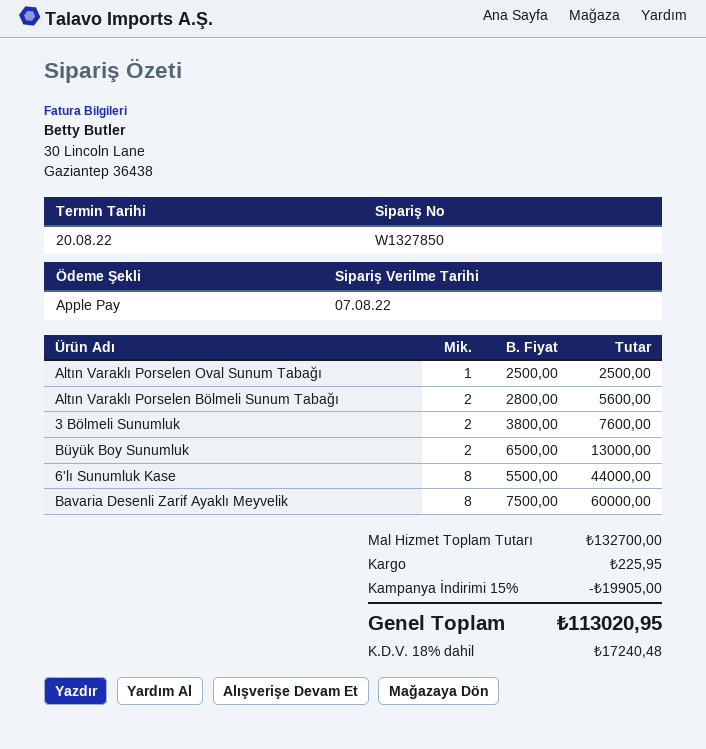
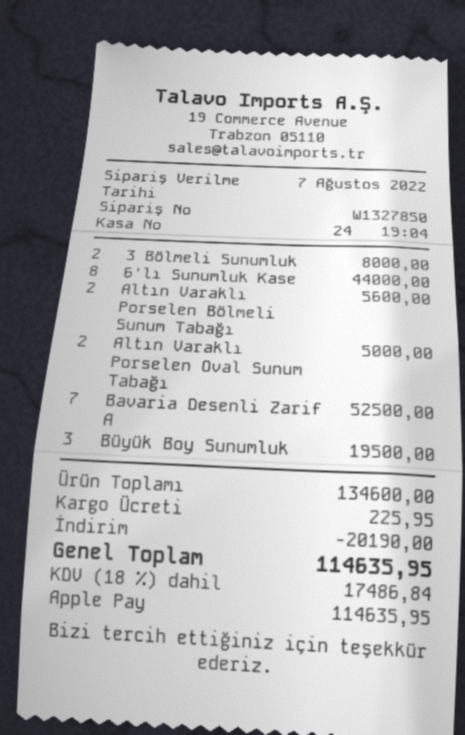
Altın Varaklı Porselen Oval Sunum Tabağı: 1 for 2500.00 -> 2 for 5000.00
3 Bölmeli Sunumluk: 2 for 7600.00 -> 2 for 8000.00
Büyük Boy Sunumluk: 2 for 13000.00 -> 3 for 19500.00
Bavaria Desenli Zarif Ayaklı Meyvelik: 8 for 60000.00 -> 7 for 52500.00
subtotal: 132700.00 -> 134600.00
discount: 19905.00 -> 20190.00
tax: 18% = 17240.48 -> 18% = 17486.84
total: 113020.95 -> 114635.95

